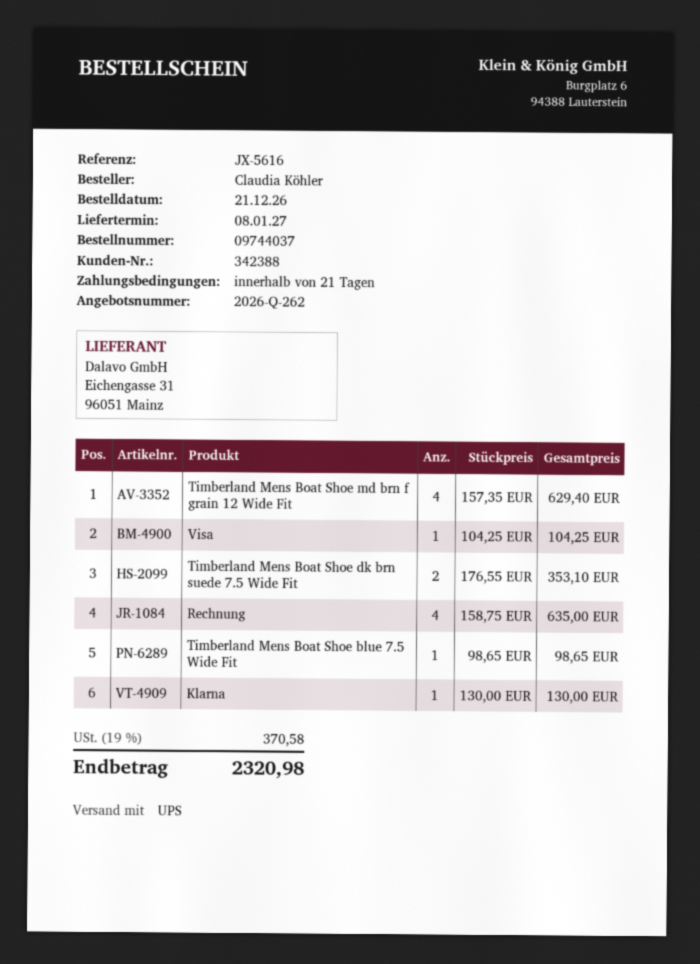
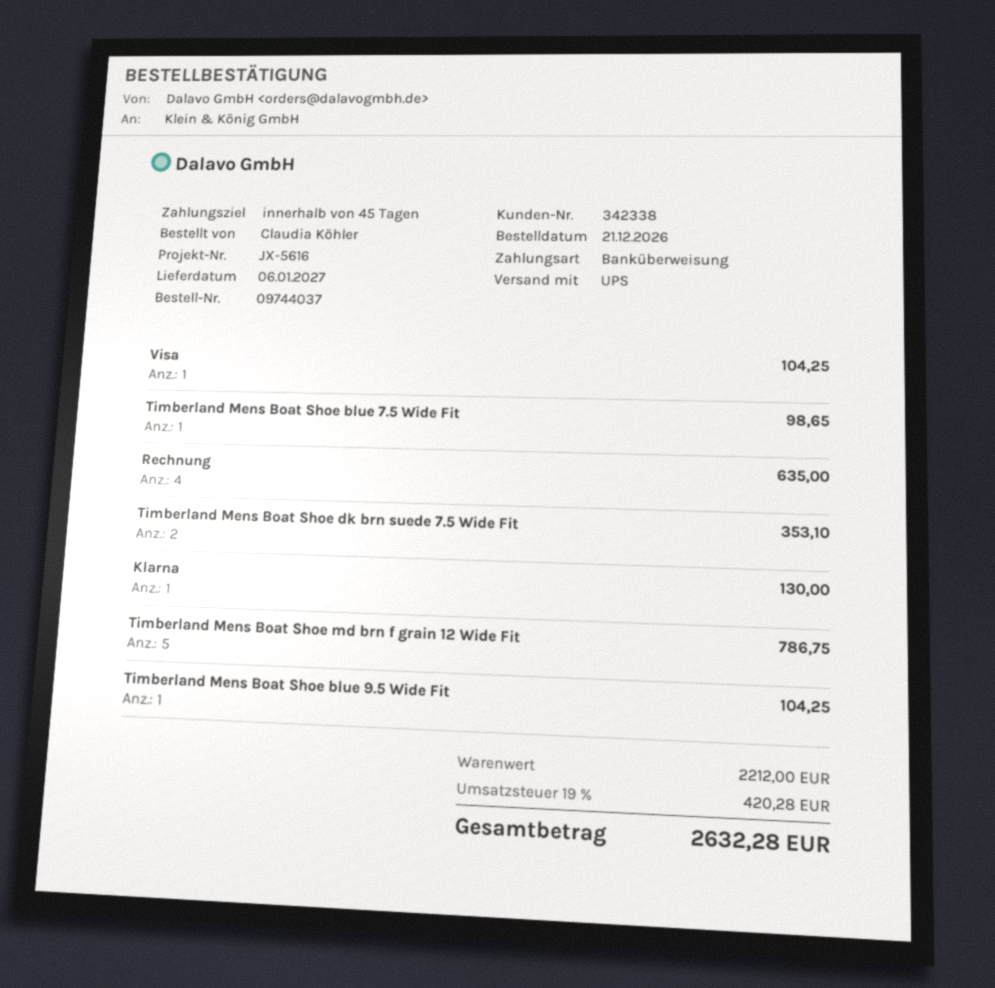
delivery date: 2027-01-08 -> 2027-01-06
payment terms: 21 days -> 45 days
customer number: 342388 -> 342338
Timberland Mens Boat Shoe md brn f grain 12 Wide Fit: 4 for 629.40 -> 5 for 786.75
Timberland Mens Boat Shoe blue 9.5 Wide Fit: none -> 1 for 104.25
tax: 19% = 370.58 -> 19% = 420.28
total: 2320.98 -> 2632.28

